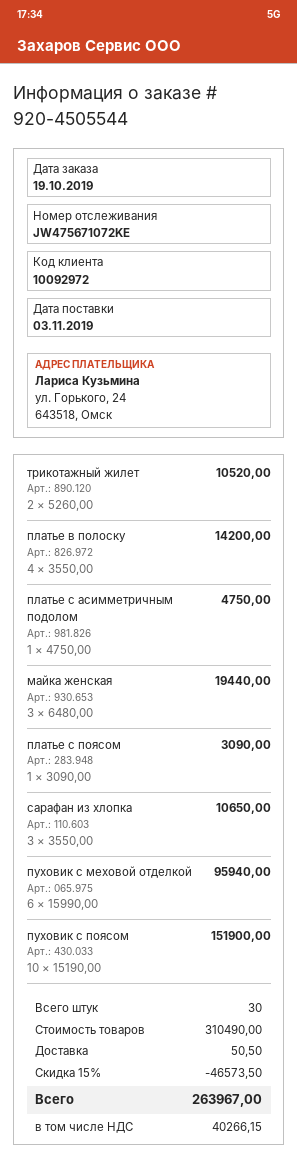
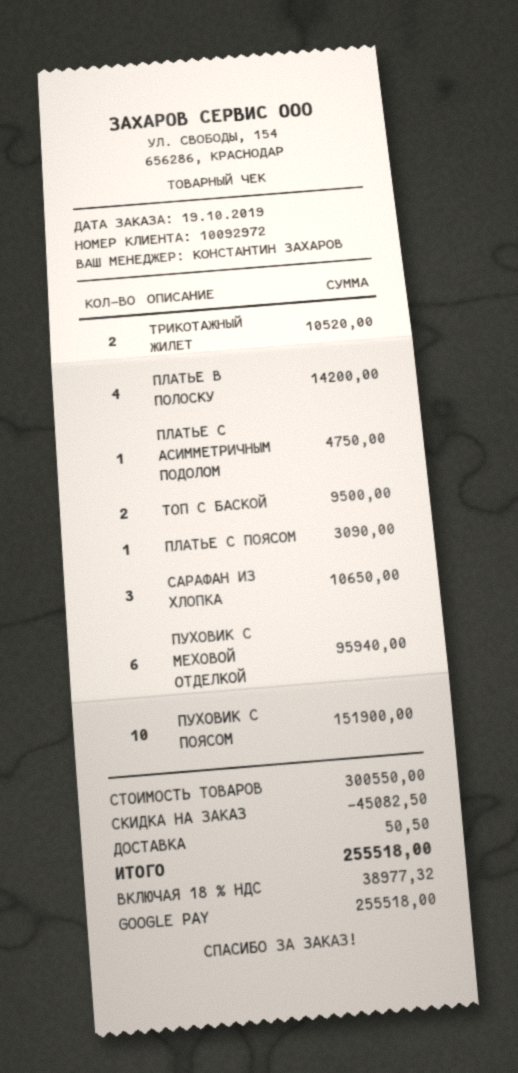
майка женская: 3 for 19440.00 -> none
ТОП С БАСКОЙ: none -> 2 for 9500.00
subtotal: 310490.00 -> 300550.00
discount: 46573.50 -> 45082.50
tax: 40266.15 -> 38977.32
total: 263967.00 -> 255518.00

